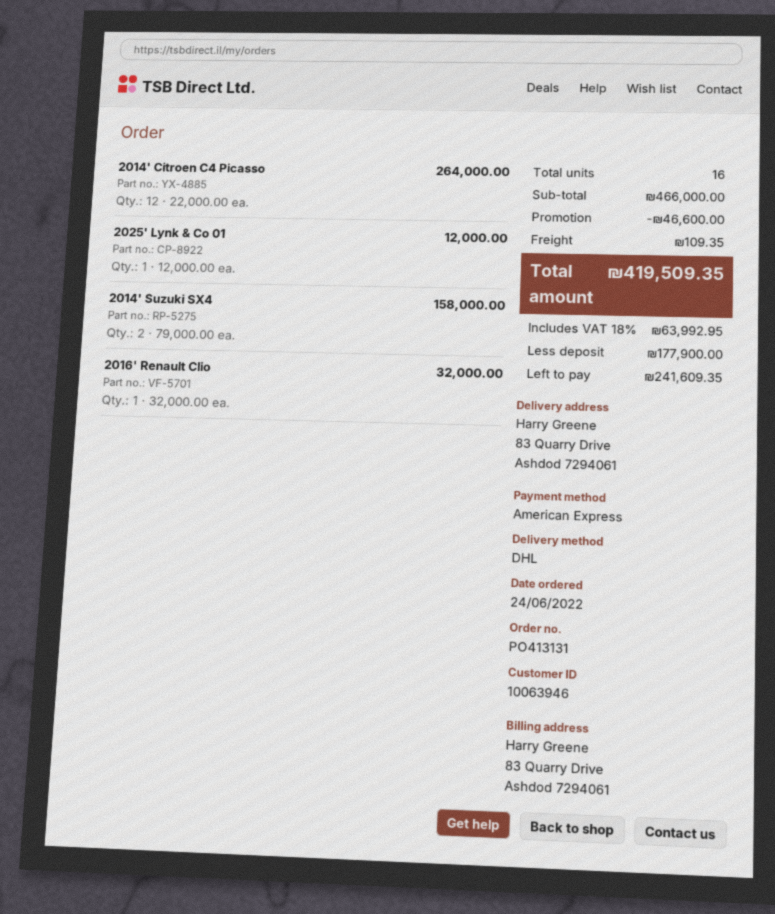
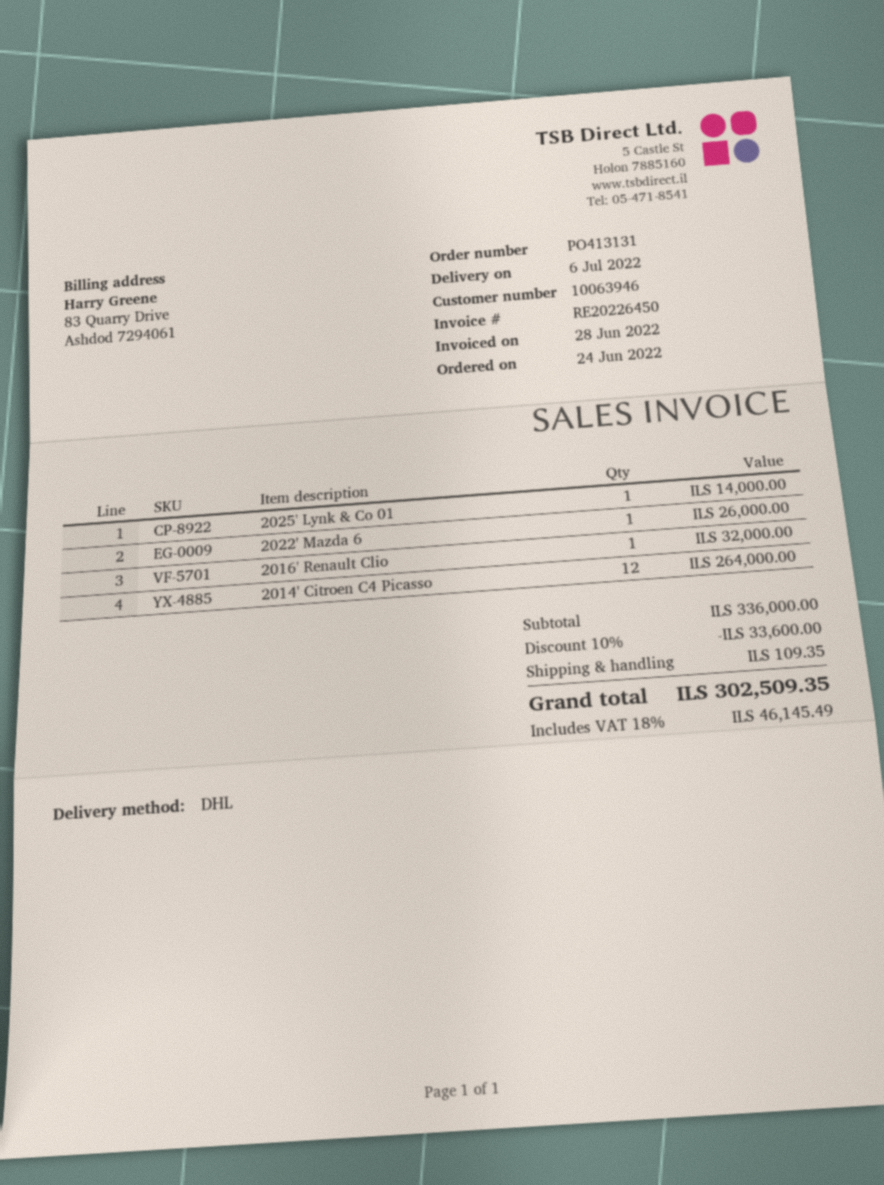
2025' Lynk & Co 01: 1 for 12000.00 -> 1 for 14000.00
2014' Suzuki SX4: 2 for 158000.00 -> none
2022' Mazda 6: none -> 1 for 26000.00
subtotal: 466000.00 -> 336000.00
discount: 46600.00 -> 33600.00
tax: 18% = 63992.95 -> 18% = 46145.49
total: 419509.35 -> 302509.35

